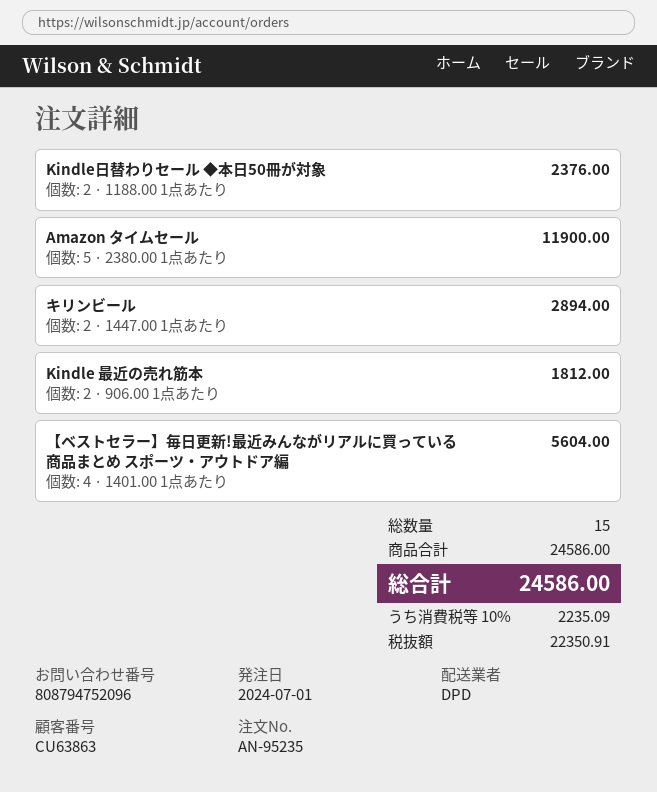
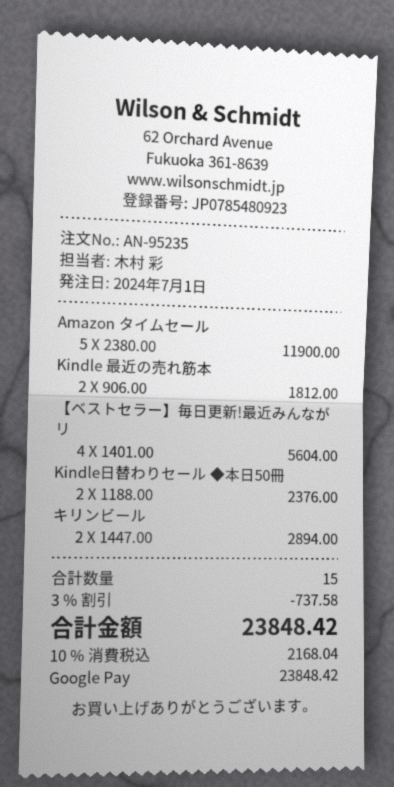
discount: none -> 3% = 737.58
tax: 10% = 2235.09 -> 10% = 2168.04
total: 24586.00 -> 23848.42

